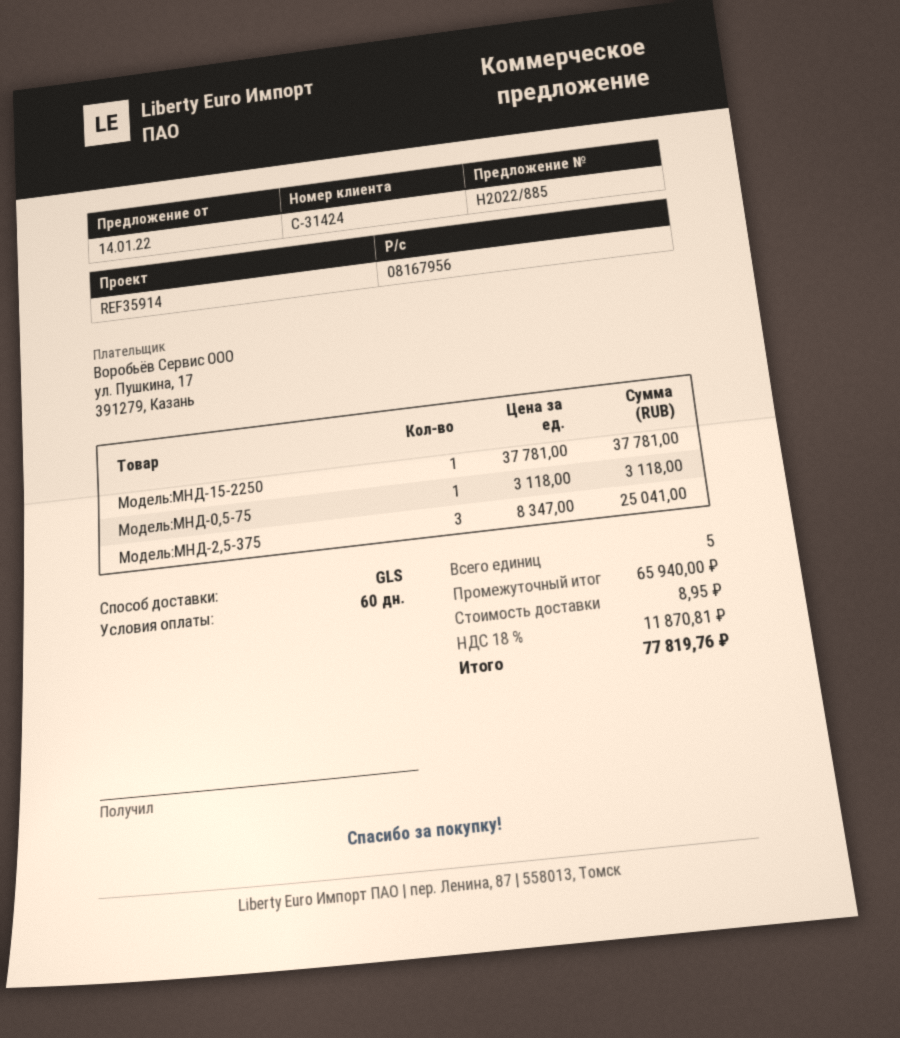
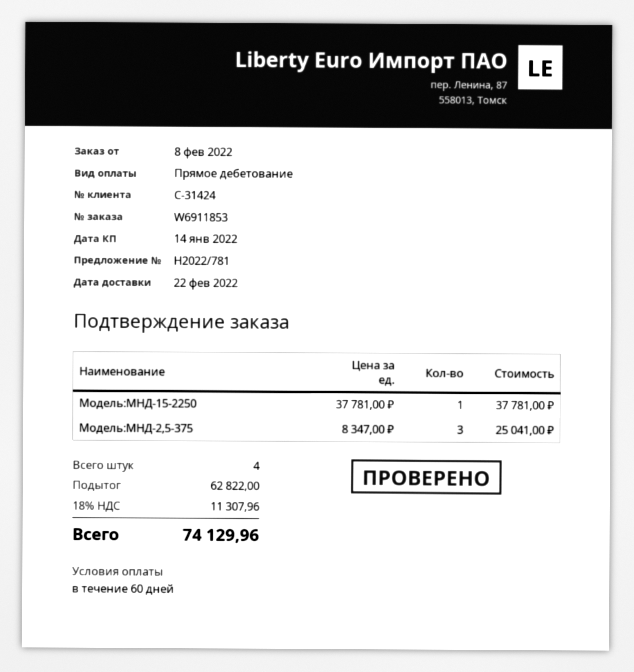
quote number: H2022/885 -> H2022/781
Модель:МНД-0,5-75: 1 x 3118.00 = 3118.00 -> none
total quantity: 5 -> 4
subtotal: 65940.00 -> 62822.00
shipping: 8.95 -> none
tax: 18% = 11870.81 -> 18% = 11307.96
total: 77819.76 -> 74129.96

